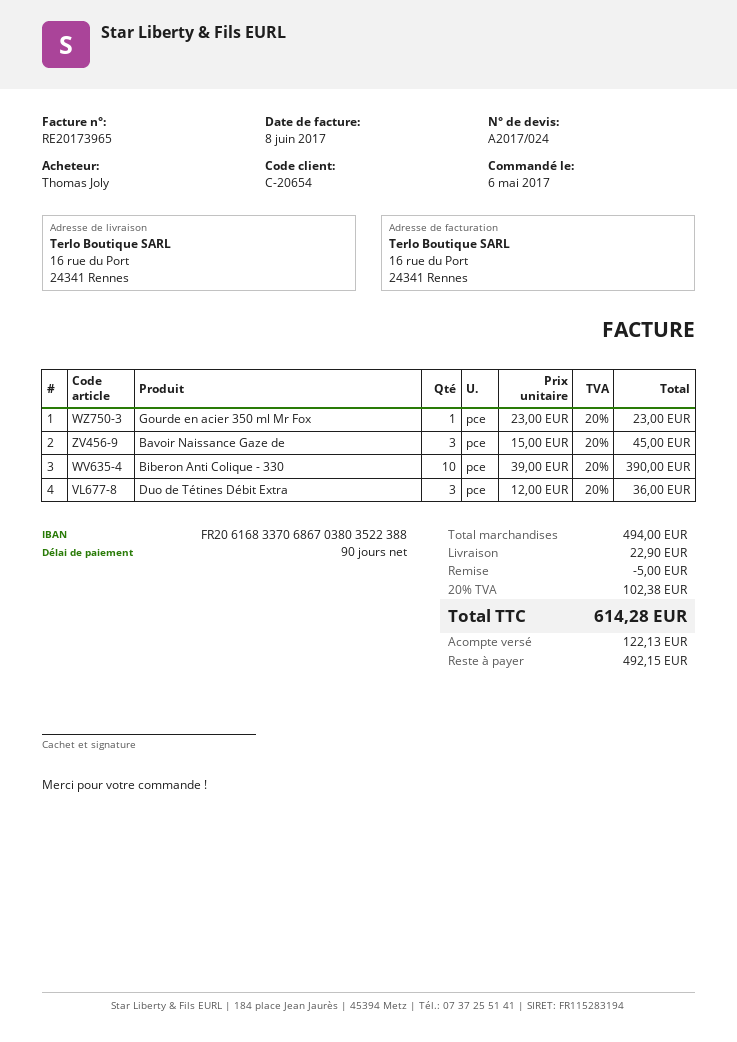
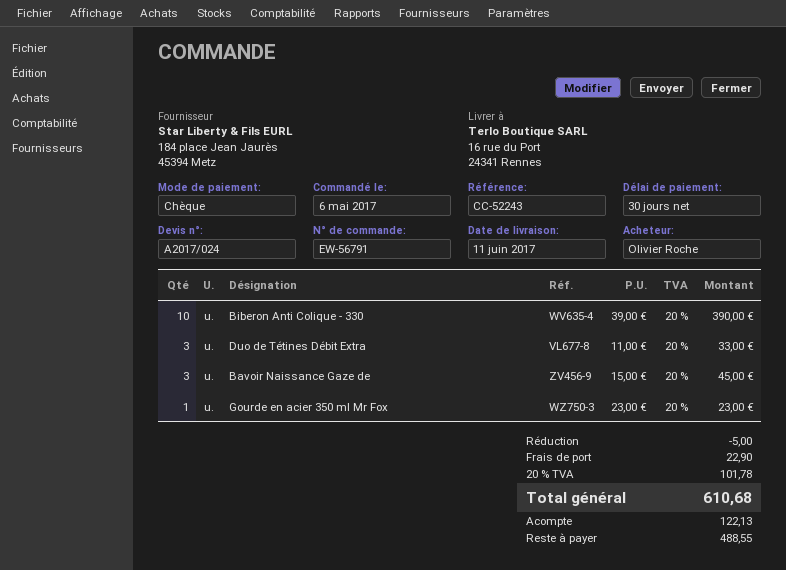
payment terms: 90 days -> 30 days
ordered by: Thomas Joly -> Olivier Roche
Duo de Tétines Débit Extra: 3 x 12.00 = 36.00 -> 3 x 11.00 = 33.00
tax: 20% = 102.38 -> 20% = 101.78
total: 614.28 -> 610.68
balance: 492.15 -> 488.55

